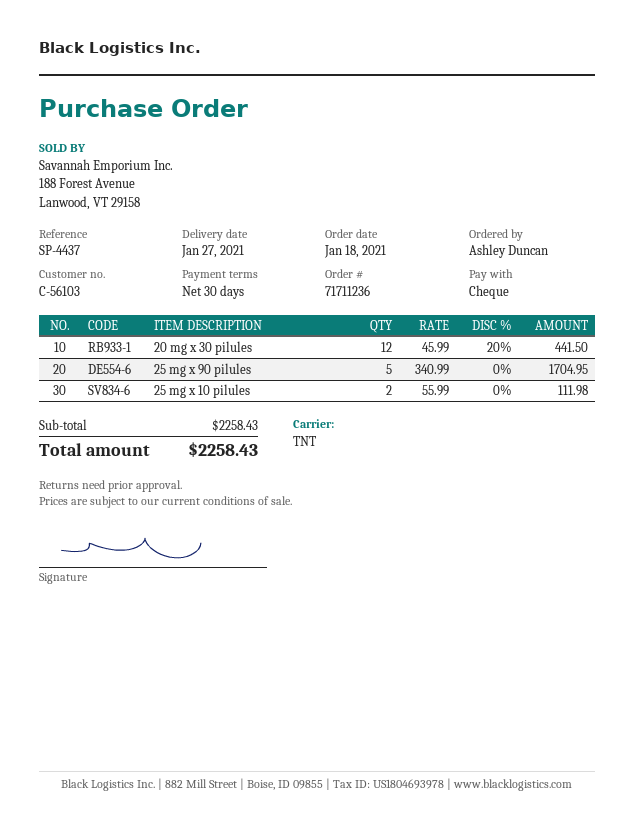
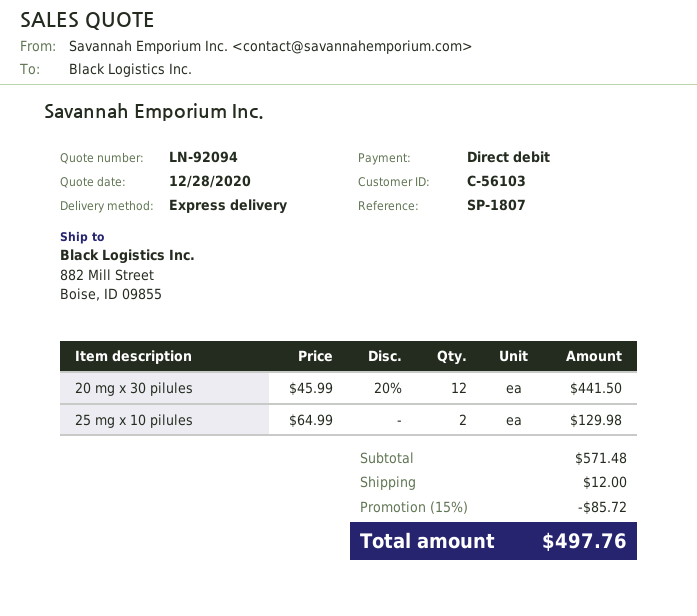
reference: SP-4437 -> SP-1807
payment method: cheque -> direct debit
shipping method: TNT -> express
25 mg x 90 pilules: 5 x 340.99 = 1704.95 -> none
25 mg x 10 pilules: 2 x 55.99 = 111.98 -> 2 x 64.99 = 129.98
subtotal: 2258.43 -> 571.48
discount: none -> 15% = 85.72
shipping: none -> 12.00
total: 2258.43 -> 497.76

